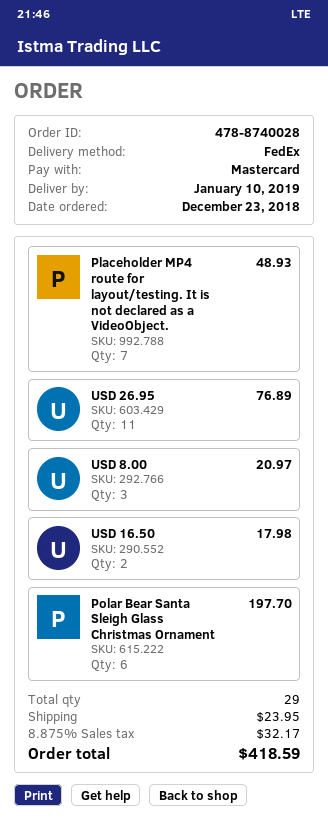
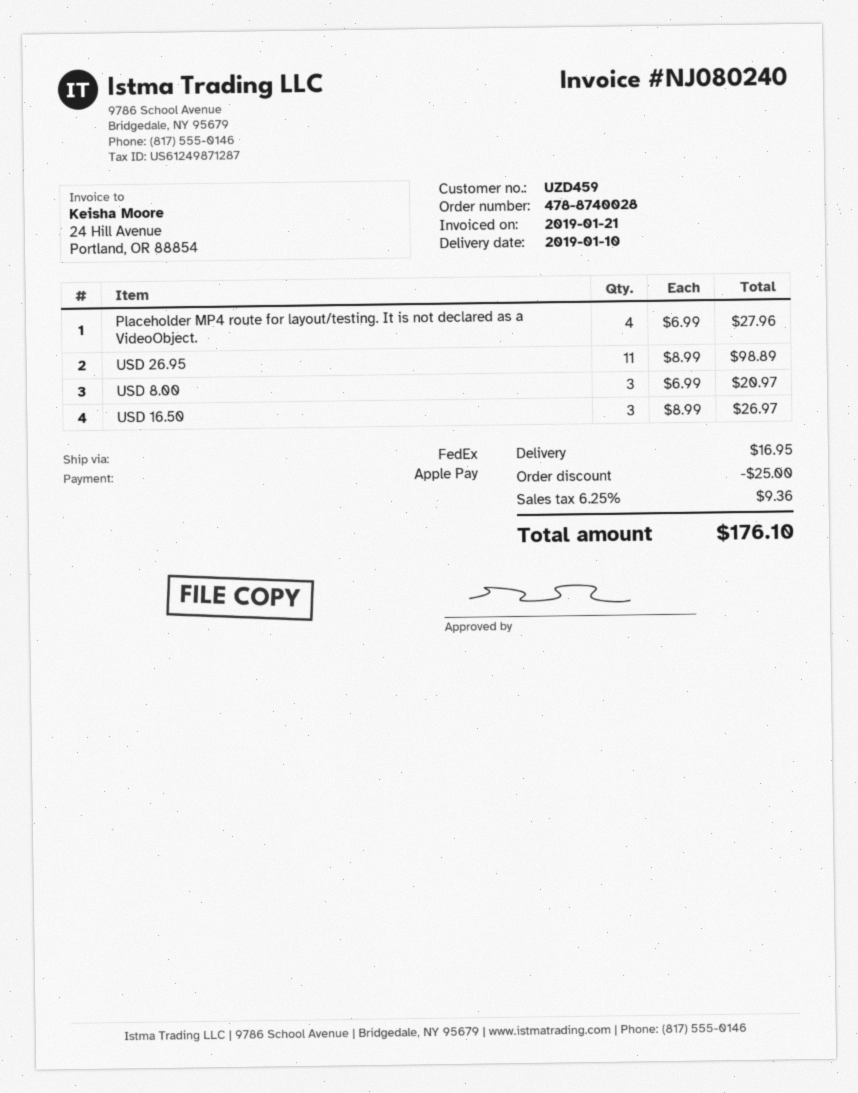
payment method: Mastercard -> Apple Pay
Placeholder MP4 route for layout/testing. It is not declared as a VideoObject.: 7 for 48.93 -> 4 for 27.96
USD 26.95: 11 for 76.89 -> 11 for 98.89
USD 16.50: 2 for 17.98 -> 3 for 26.97
Polar Bear Santa Sleigh Glass Christmas Ornament: 6 for 197.70 -> none
discount: none -> 25.00
shipping: 23.95 -> 16.95
tax: 8.875% = 32.17 -> 6.25% = 9.36
total: 418.59 -> 176.10

